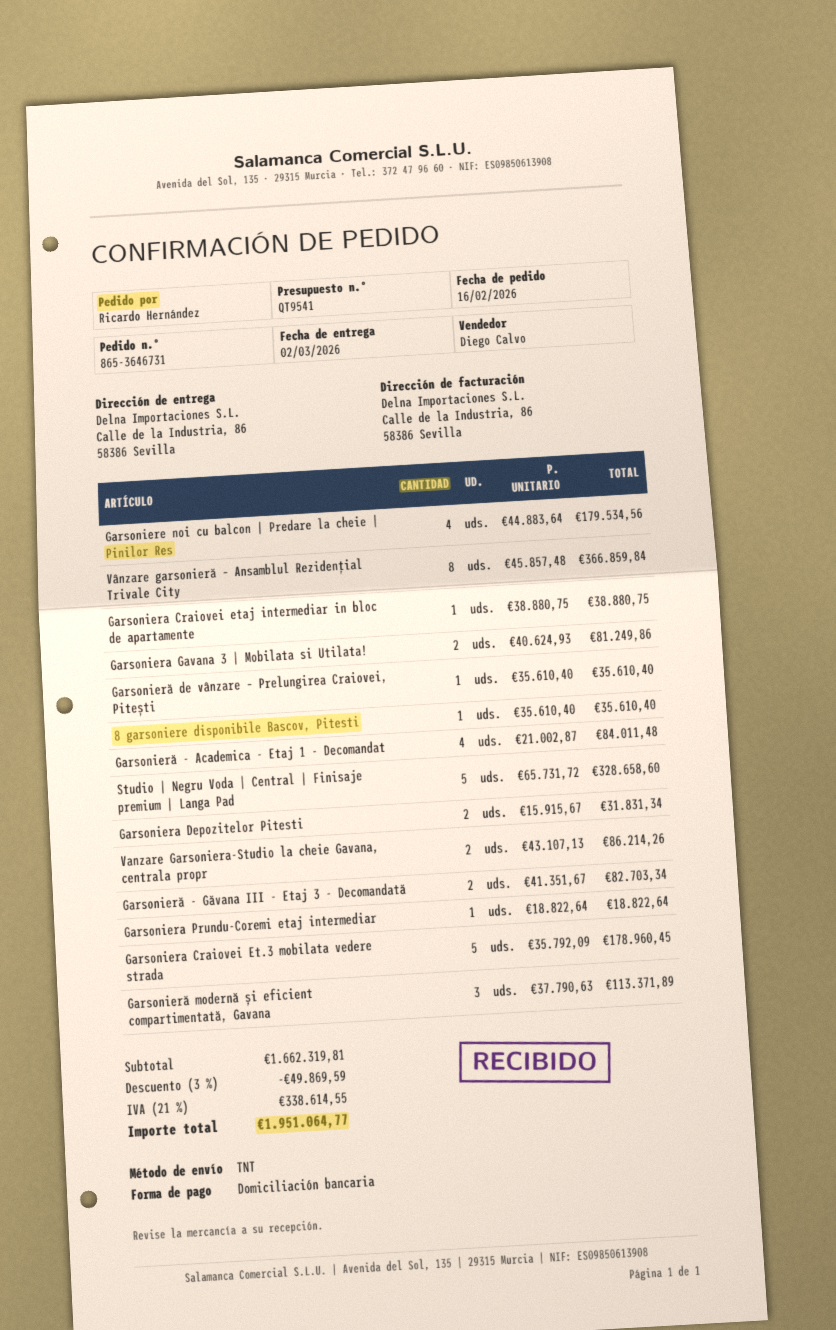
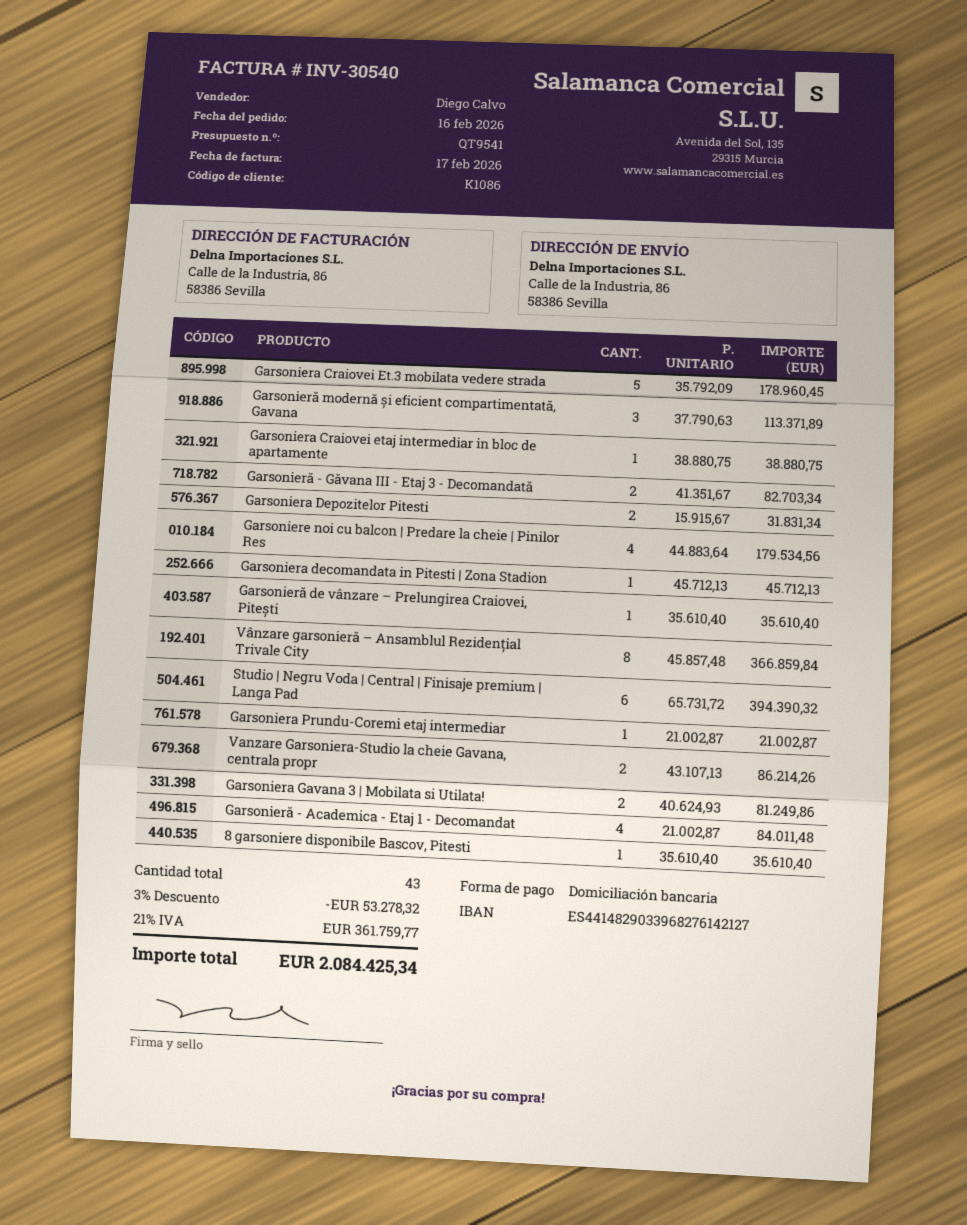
Studio | Negru Voda | Central | Finisaje premium | Langa Pad: 5 x 65731.72 = 328658.60 -> 6 x 65731.72 = 394390.32
Garsoniera Prundu-Coremi etaj intermediar: 1 x 18822.64 = 18822.64 -> 1 x 21002.87 = 21002.87
Garsoniera decomandata in Pitesti | Zona Stadion: none -> 1 x 45712.13 = 45712.13
discount: 3% = 49869.59 -> 3% = 53278.32
tax: 21% = 338614.55 -> 21% = 361759.77
total: 1951064.77 -> 2084425.34

